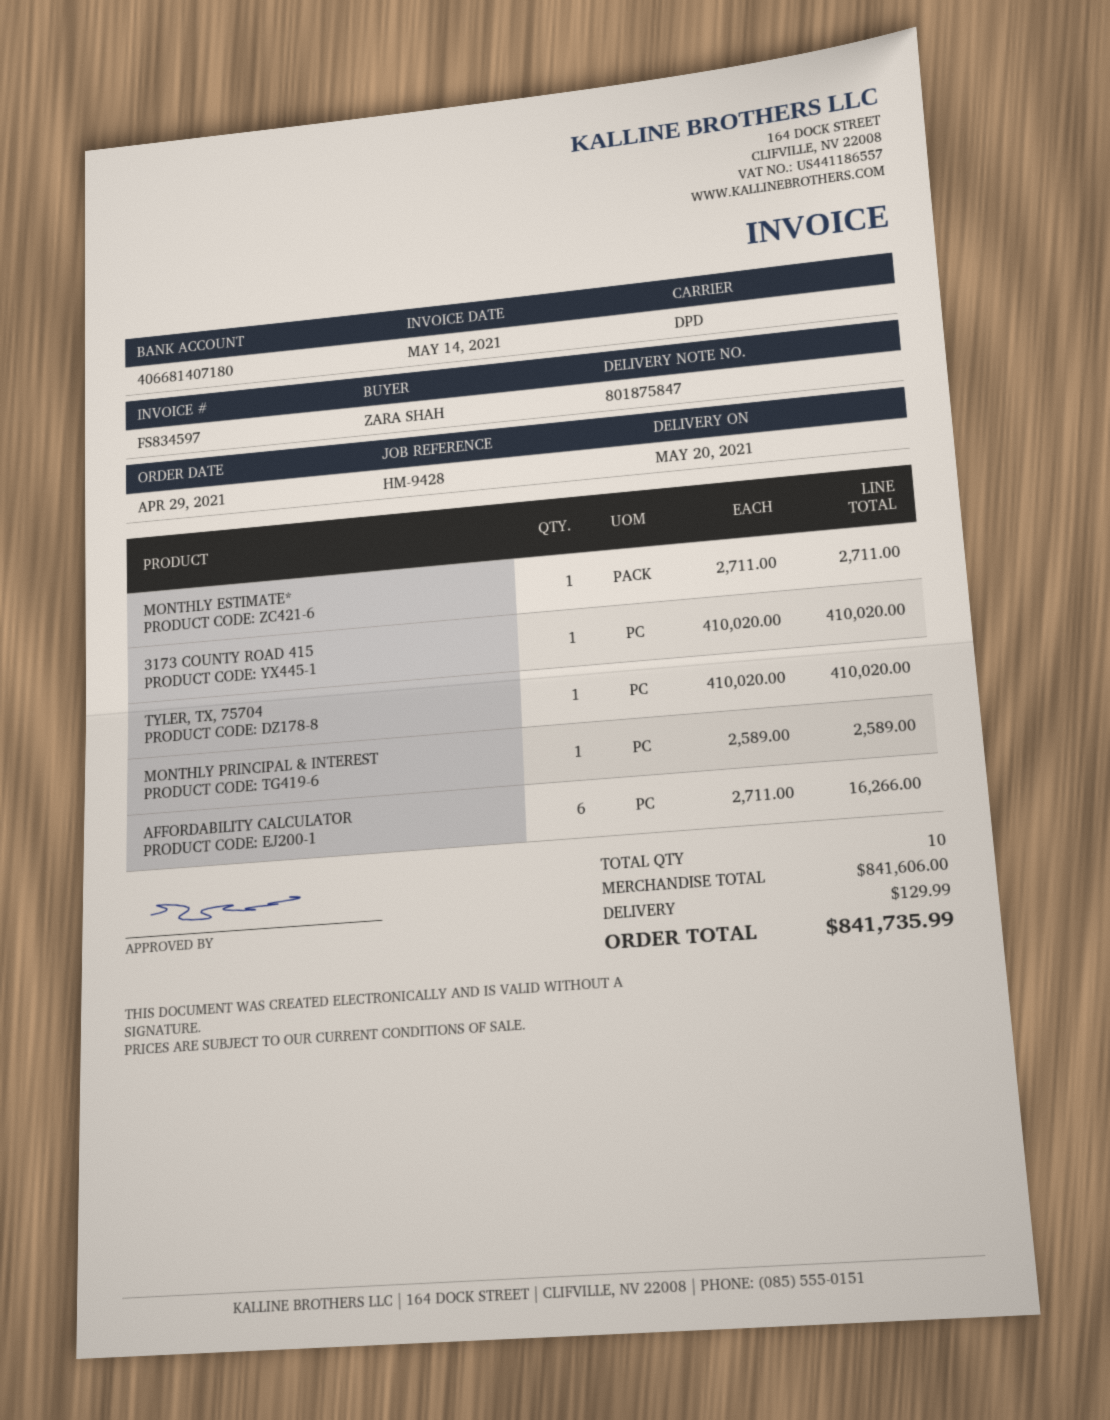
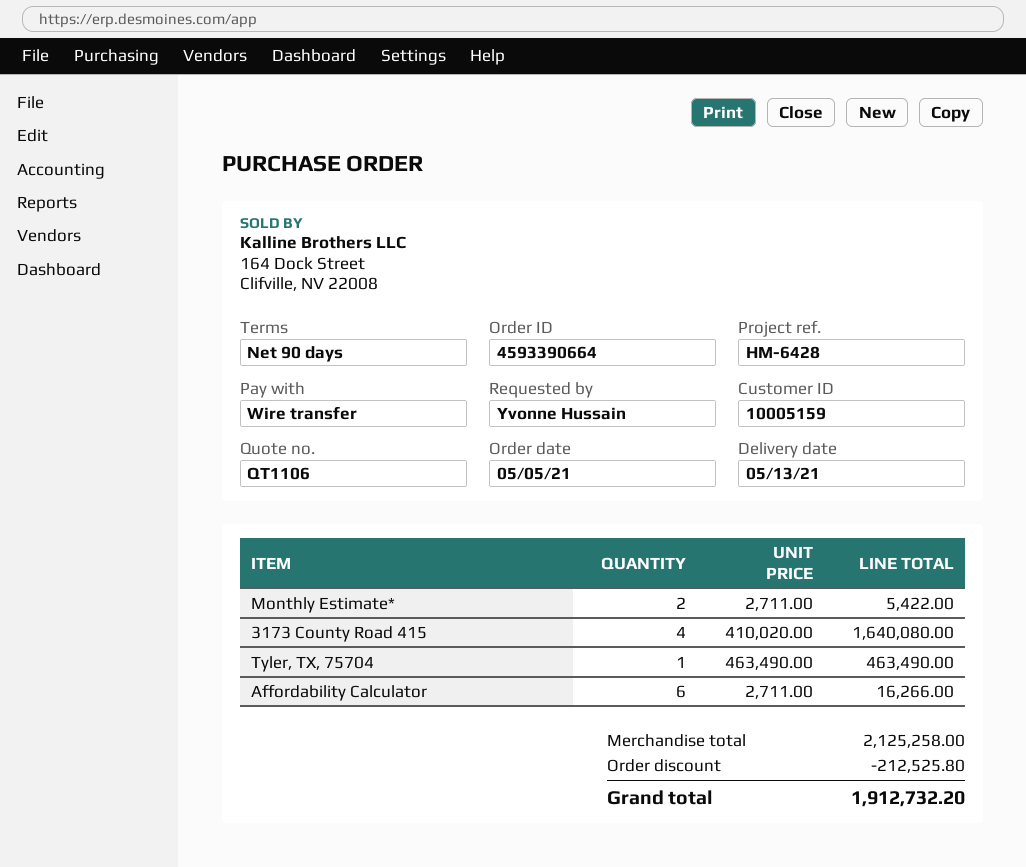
order date: 2021-04-29 -> 2021-05-05
delivery date: 2021-05-20 -> 2021-05-13
reference: HM-9428 -> HM-6428
ordered by: ZARA SHAH -> Yvonne Hussain
MONTHLY ESTIMATE*: 1 x 2711.00 = 2711.00 -> 2 x 2711.00 = 5422.00
3173 COUNTY ROAD 415: 1 x 410020.00 = 410020.00 -> 4 x 410020.00 = 1640080.00
TYLER, TX, 75704: 1 x 410020.00 = 410020.00 -> 1 x 463490.00 = 463490.00
MONTHLY PRINCIPAL & INTEREST: 1 x 2589.00 = 2589.00 -> none
subtotal: 841606.00 -> 2125258.00
discount: none -> 212525.80
shipping: 129.99 -> none
total: 841735.99 -> 1912732.20

